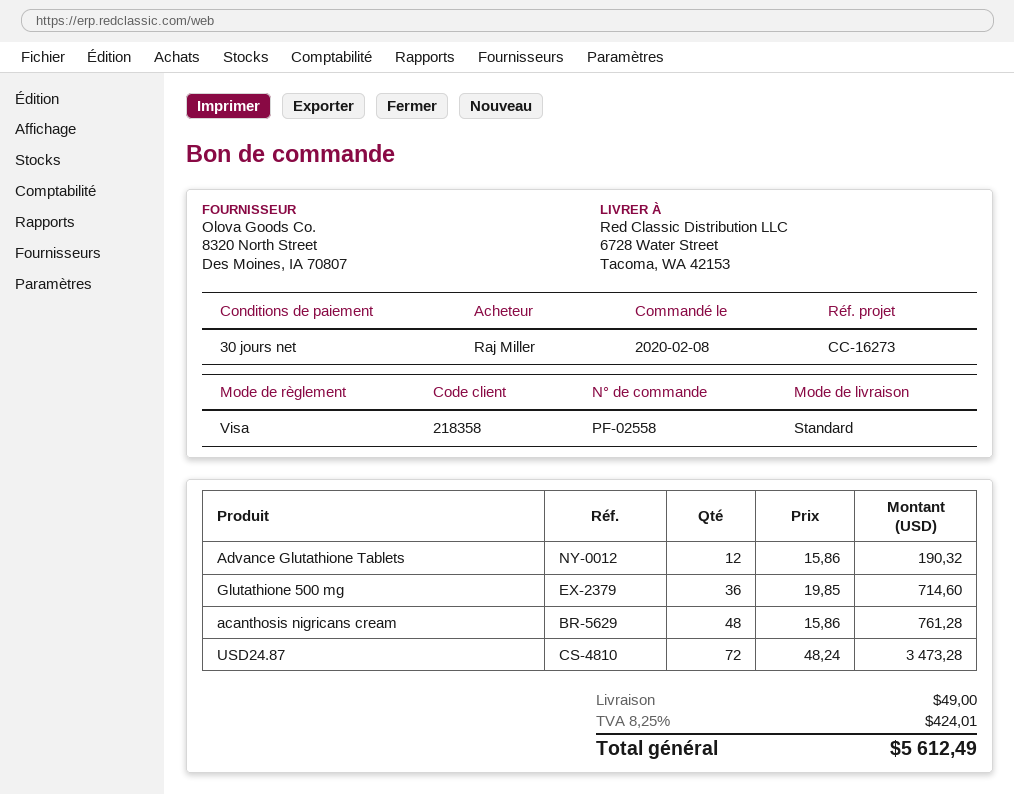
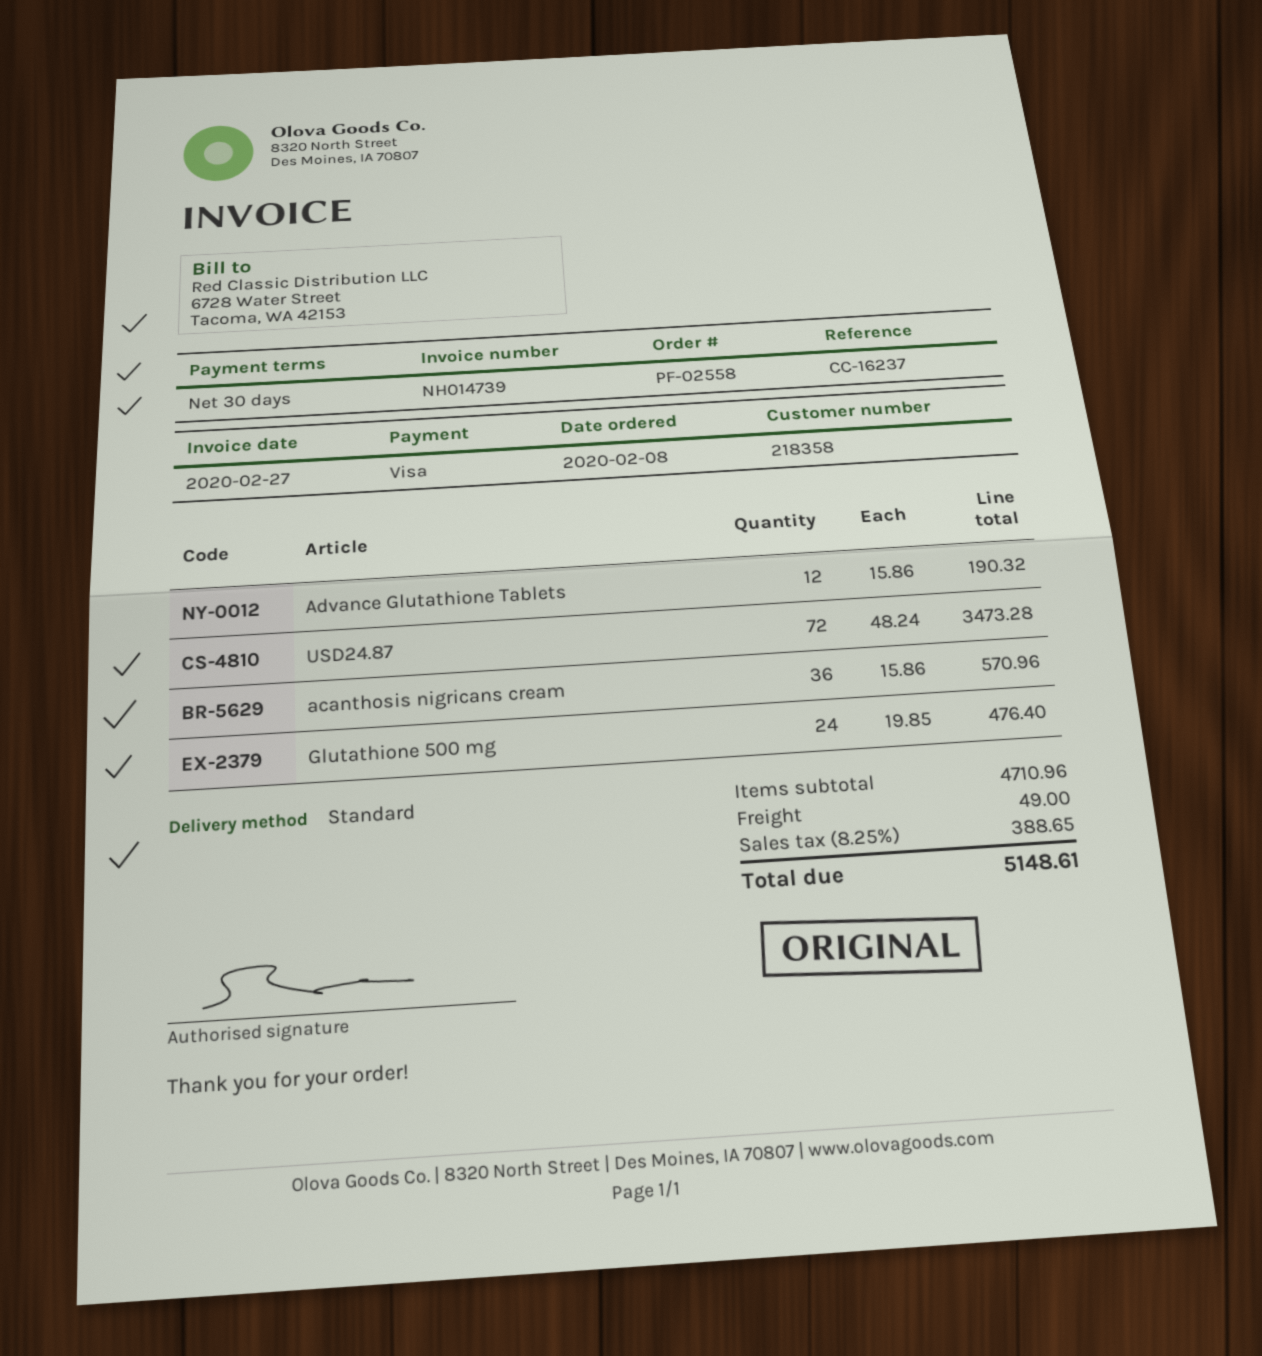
reference: CC-16273 -> CC-16237
Glutathione 500 mg: 36 x 19.85 = 714.60 -> 24 x 19.85 = 476.40
acanthosis nigricans cream: 48 x 15.86 = 761.28 -> 36 x 15.86 = 570.96
tax: 8.25% = 424.01 -> 8.25% = 388.65
total: 5612.49 -> 5148.61

